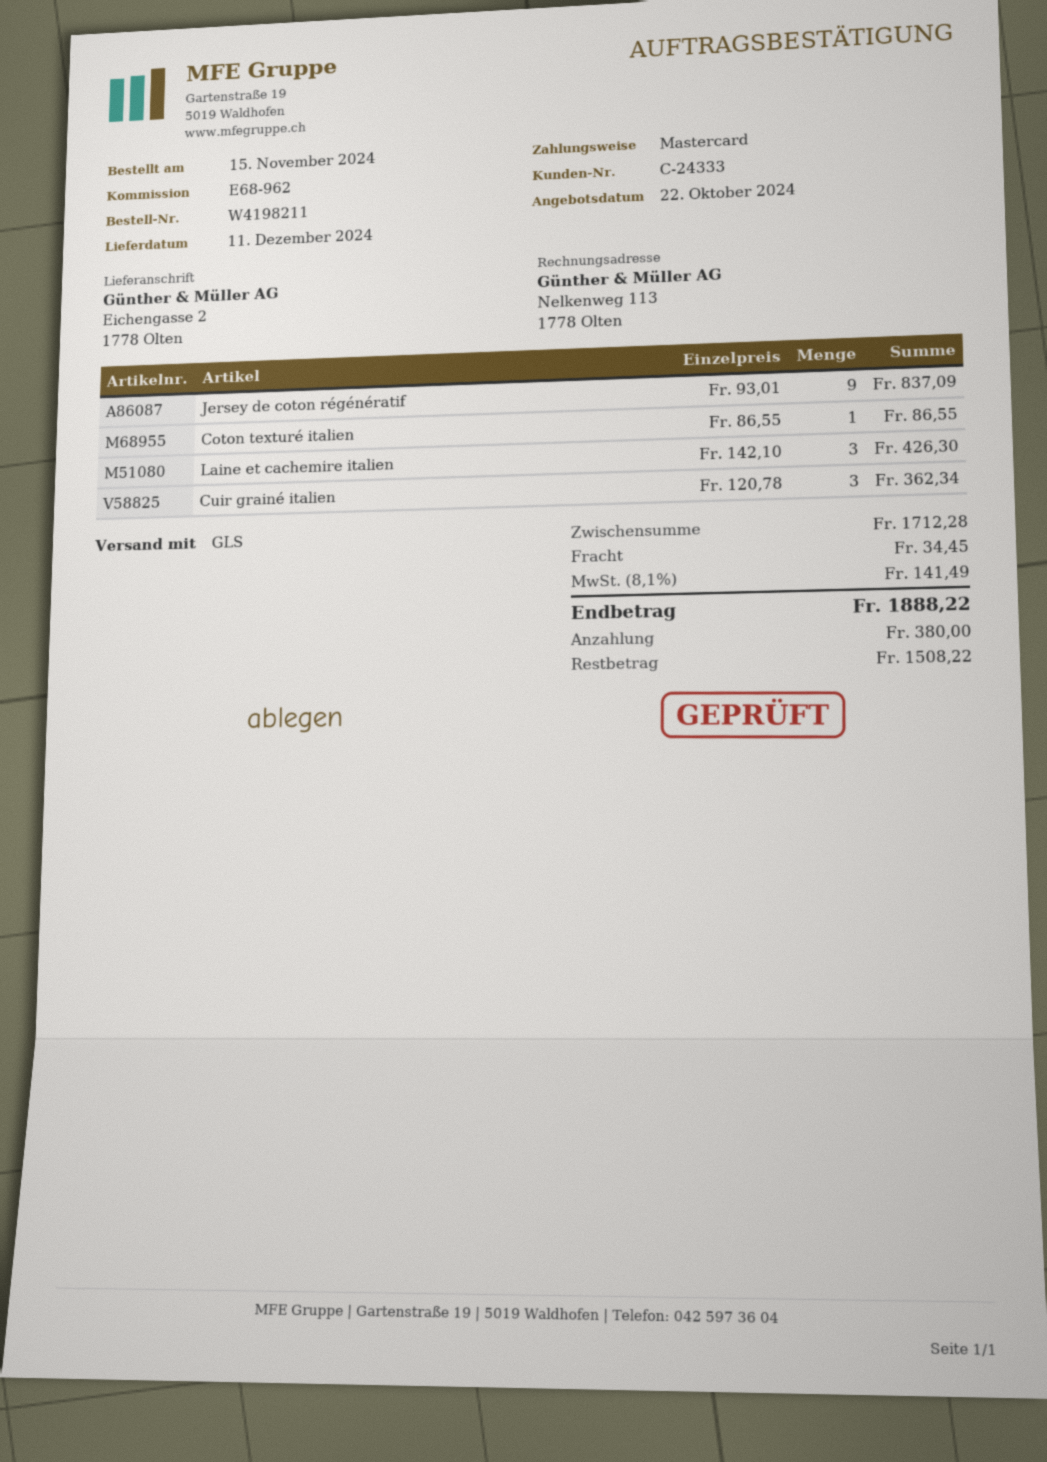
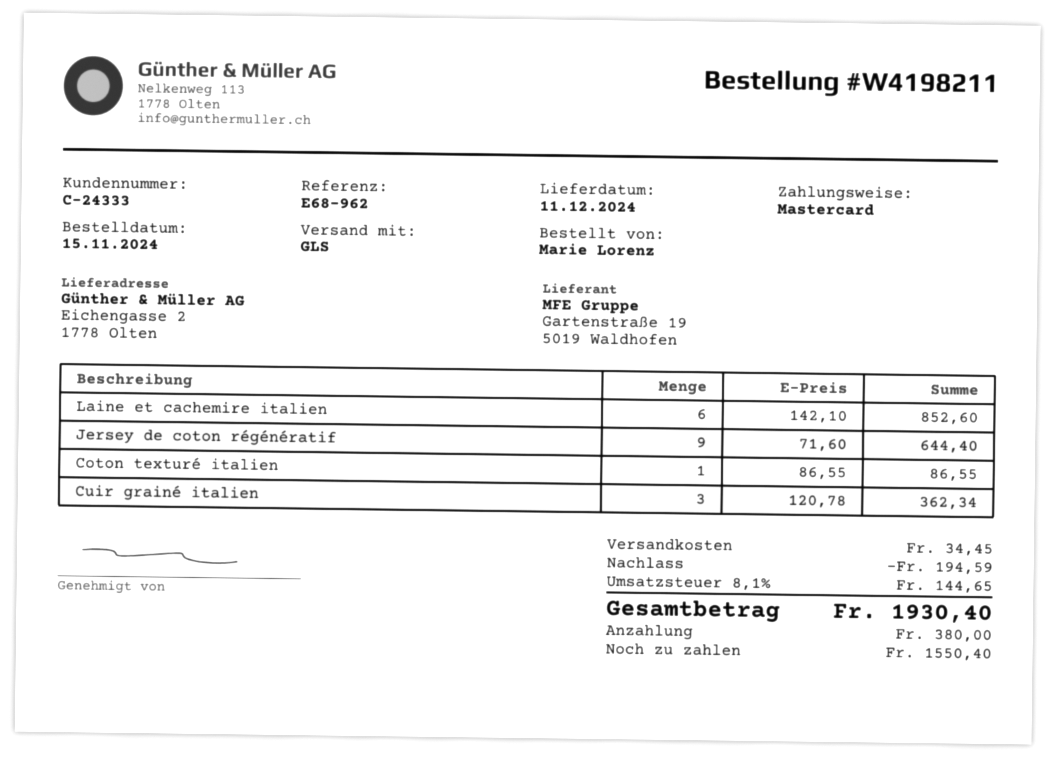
Jersey de coton régénératif: 9 x 93.01 = 837.09 -> 9 x 71.60 = 644.40
Laine et cachemire italien: 3 x 142.10 = 426.30 -> 6 x 142.10 = 852.60
discount: none -> 194.59
tax: 8.1% = 141.49 -> 8.1% = 144.65
total: 1888.22 -> 1930.40
balance: 1508.22 -> 1550.40

